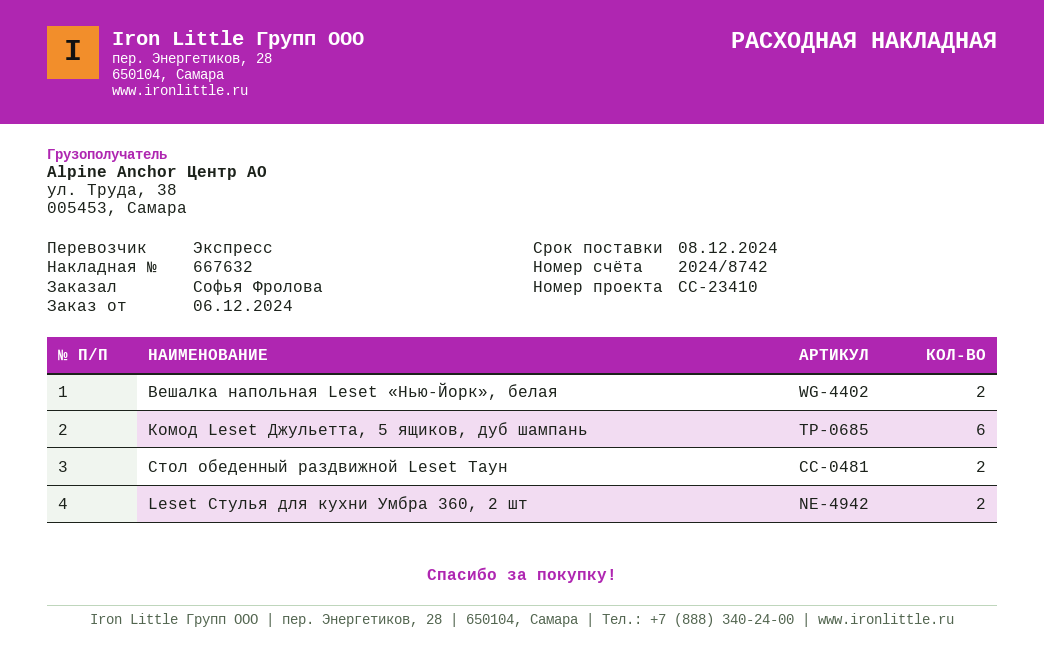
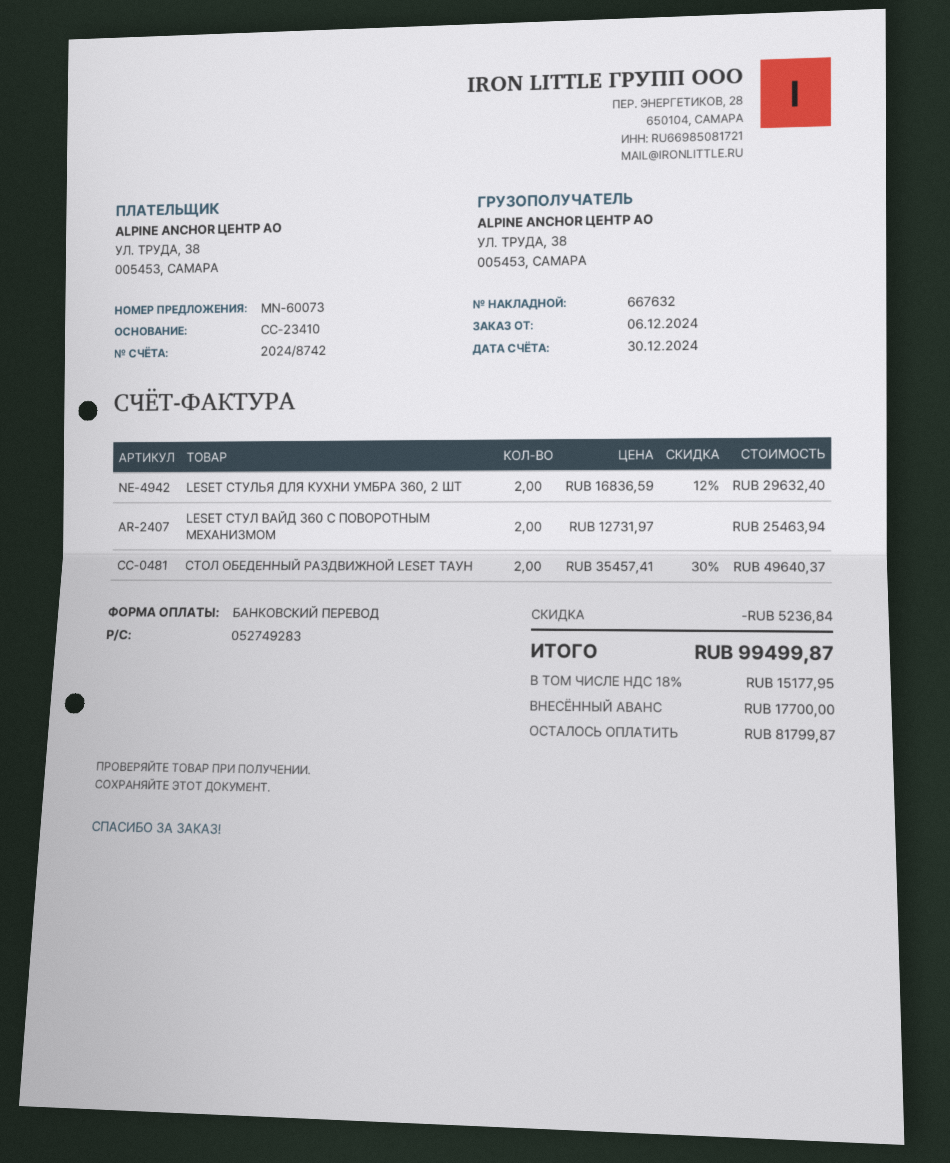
Вешалка напольная Leset «Нью-Йорк», белая: 2 -> none
Комод Leset Джульетта, 5 ящиков, дуб шампань: 6 -> none
LESET СТУЛ ВАЙД 360 С ПОВОРОТНЫМ МЕХАНИЗМОМ: none -> 2

